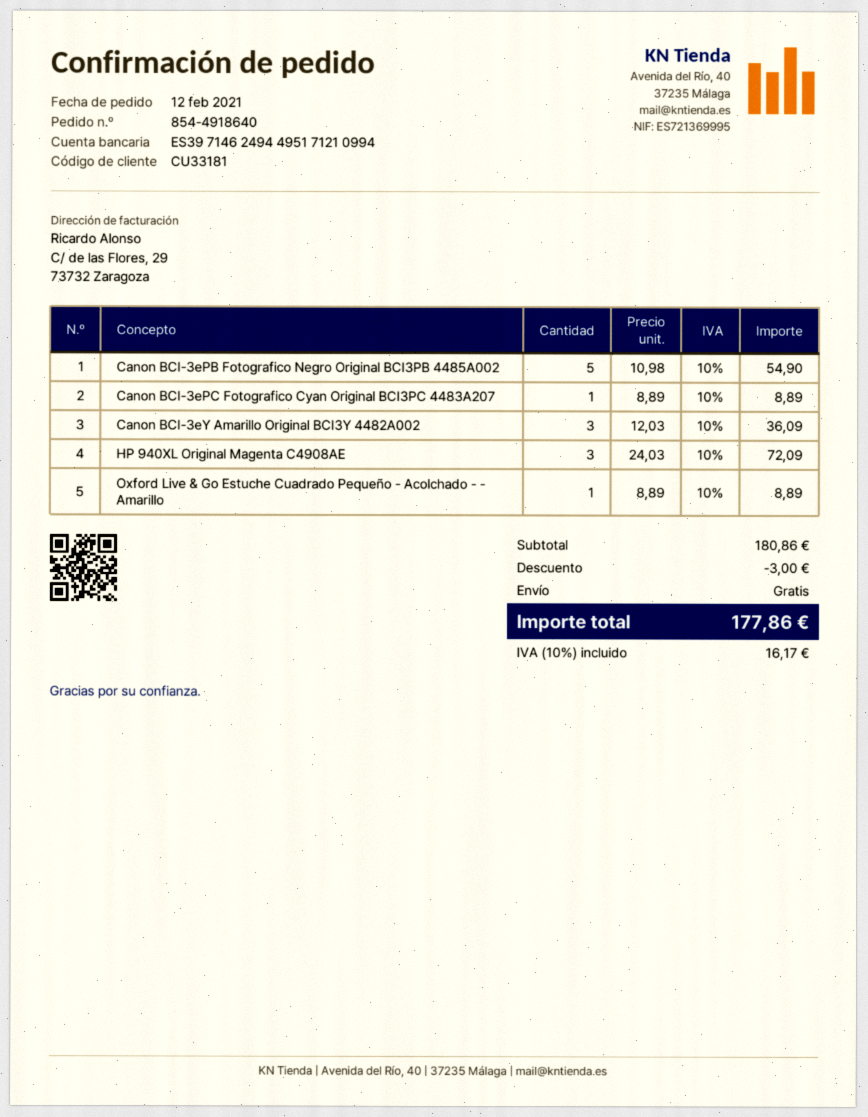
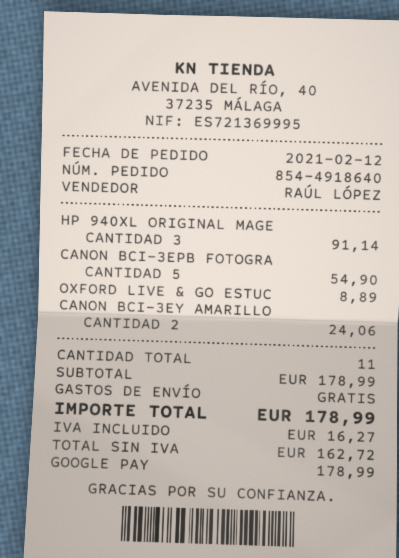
Canon BCI-3ePC Fotografico Cyan Original BCI3PC 4483A207: 1 for 8.89 -> none
Canon BCI-3eY Amarillo Original BCI3Y 4482A002: 3 for 36.09 -> 2 for 24.06
HP 940XL Original Magenta C4908AE: 3 for 72.09 -> 3 for 91.14
subtotal: 180.86 -> 178.99
discount: 3.00 -> none
tax: 16.17 -> 16.27
total: 177.86 -> 178.99

